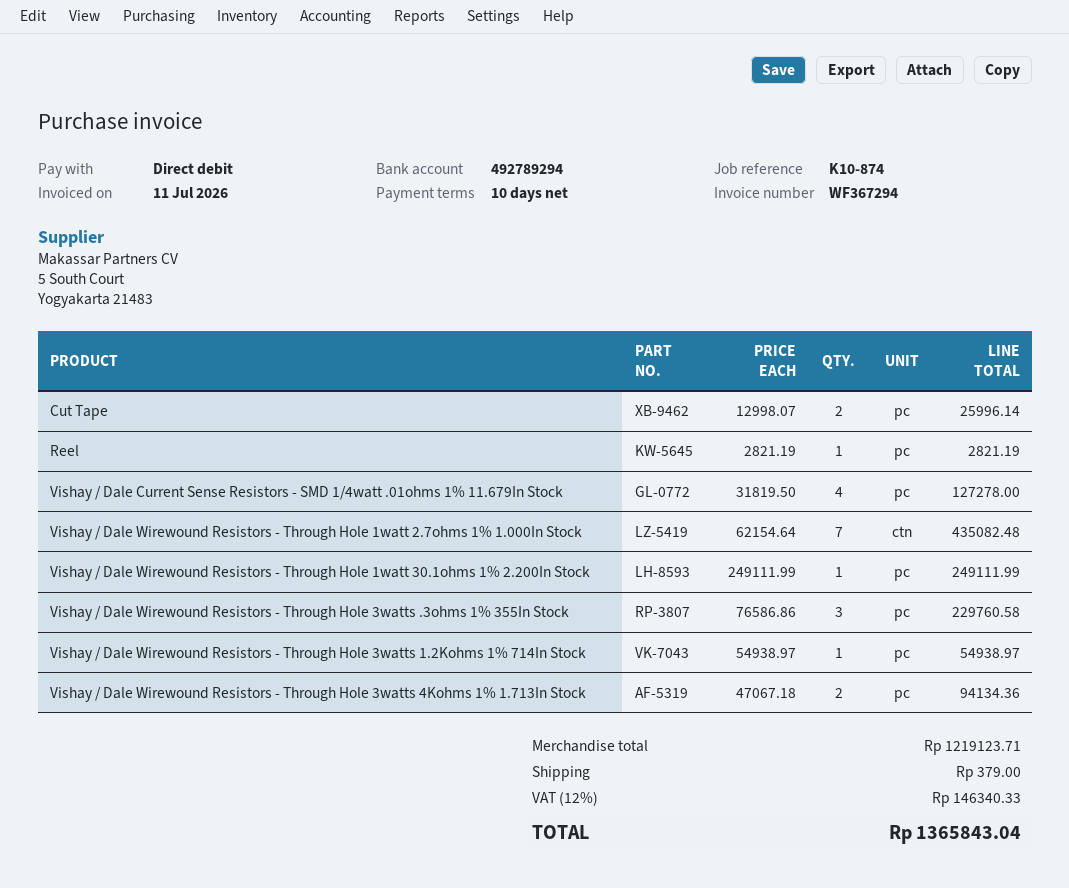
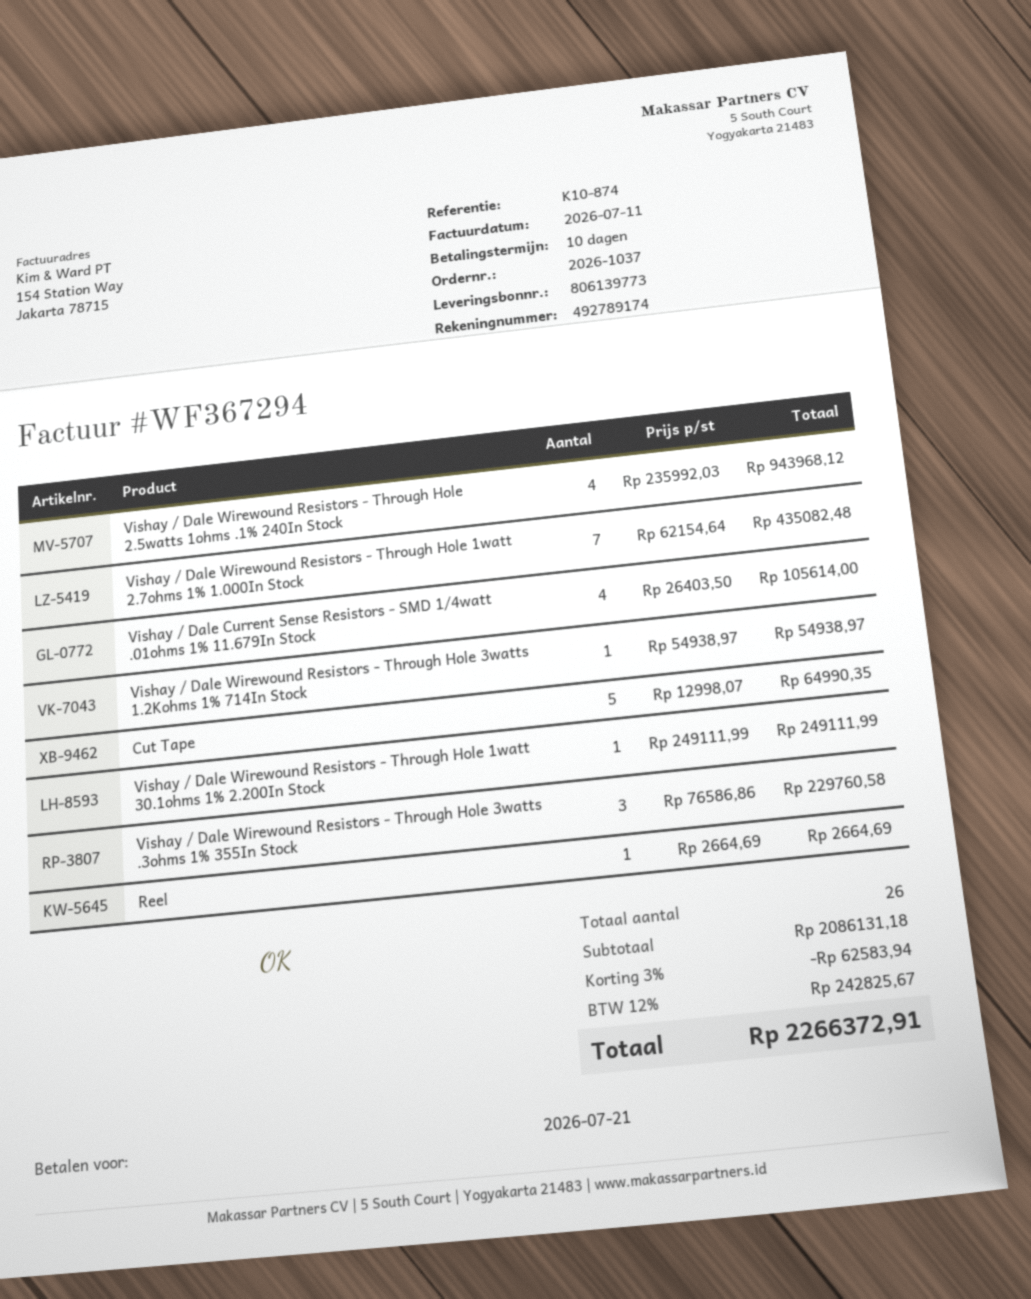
bank account: 492789294 -> 492789174
Cut Tape: 2 x 12998.07 = 25996.14 -> 5 x 12998.07 = 64990.35
Reel: 1 x 2821.19 = 2821.19 -> 1 x 2664.69 = 2664.69
Vishay / Dale Current Sense Resistors - SMD 1/4watt .01ohms 1% 11.679In Stock: 4 x 31819.50 = 127278.00 -> 4 x 26403.50 = 105614.00
Vishay / Dale Wirewound Resistors - Through Hole 3watts 4Kohms 1% 1.713In Stock: 2 x 47067.18 = 94134.36 -> none
Vishay / Dale Wirewound Resistors - Through Hole 2.5watts 1ohms .1% 240In Stock: none -> 4 x 235992.03 = 943968.12
subtotal: 1219123.71 -> 2086131.18
discount: none -> 3% = 62583.94
shipping: 379.00 -> none
tax: 12% = 146340.33 -> 12% = 242825.67
total: 1365843.04 -> 2266372.91

